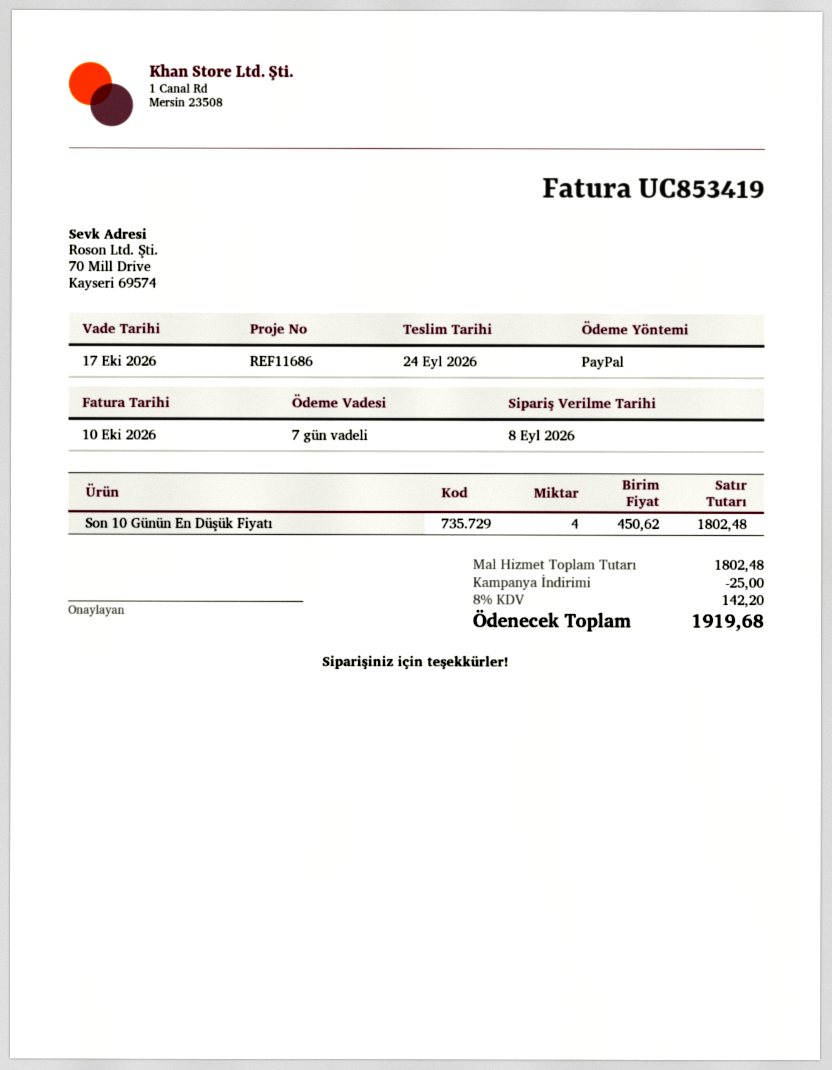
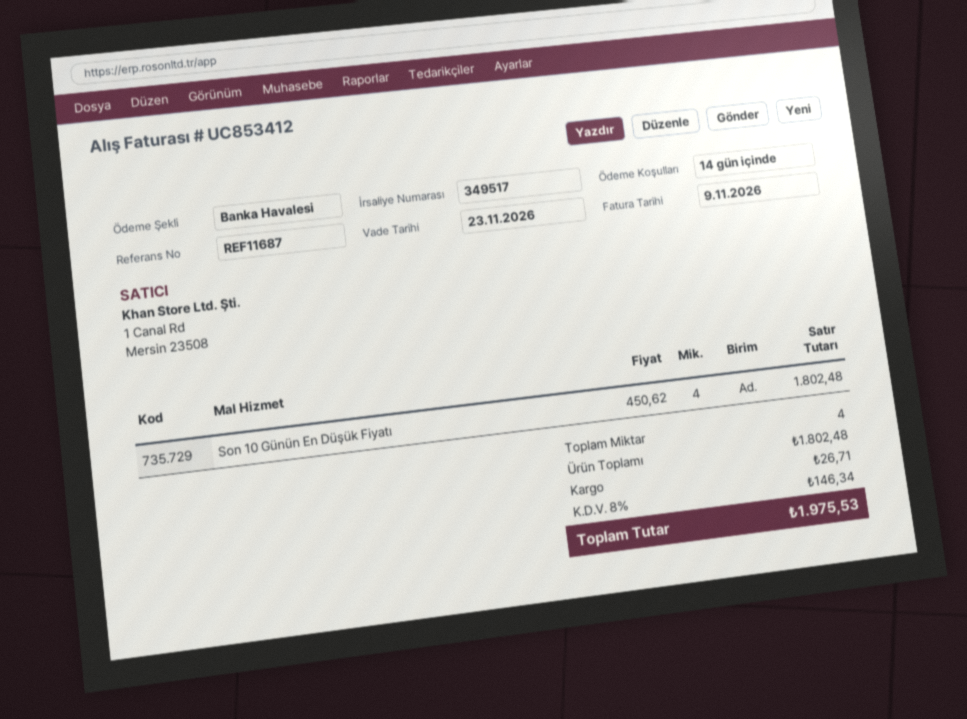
invoice number: UC853419 -> UC853412
invoice date: 2026-10-10 -> 2026-11-09
payment terms: 7 days -> 14 days
due date: 2026-10-17 -> 2026-11-23
reference: REF11686 -> REF11687
payment method: PayPal -> bank transfer
discount: 25.00 -> none
shipping: none -> 26.71
tax: 8% = 142.20 -> 8% = 146.34
total: 1919.68 -> 1975.53

